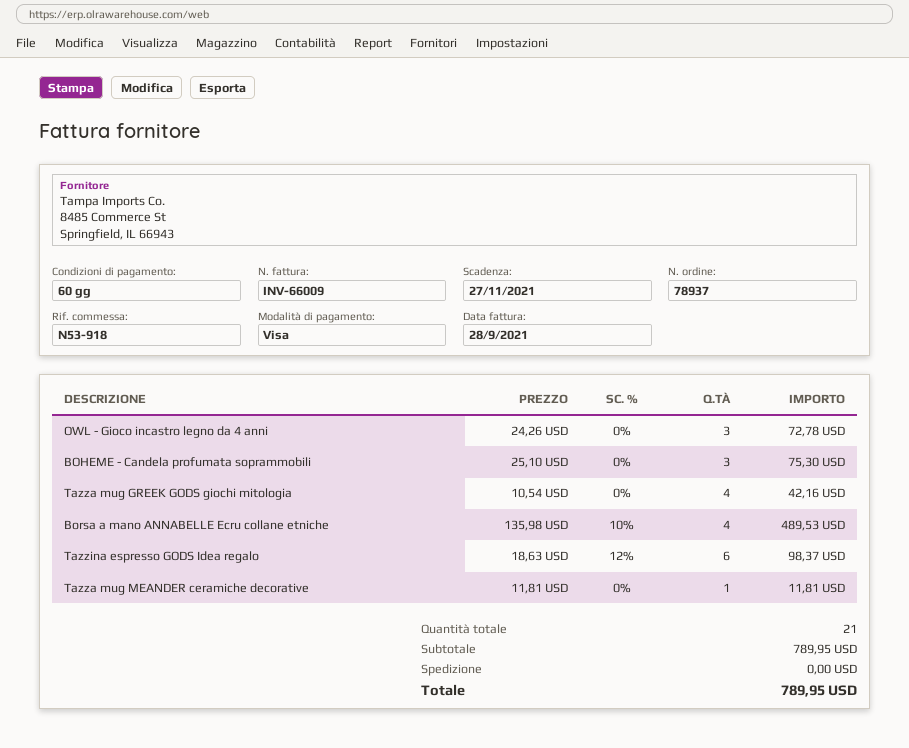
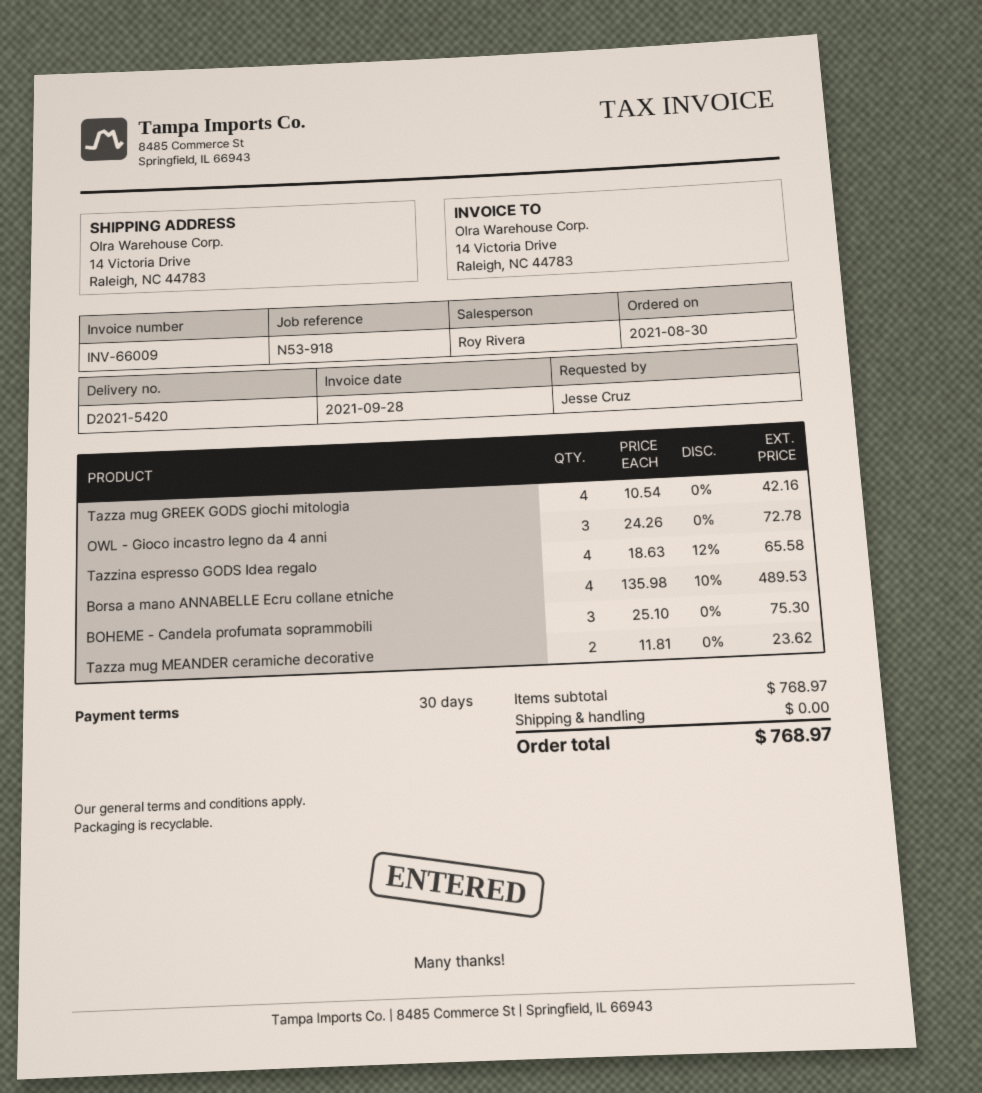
payment terms: 60 days -> 30 days
Tazzina espresso GODS Idea regalo: 6 x 18.63 - 12% = 98.37 -> 4 x 18.63 - 12% = 65.58
Tazza mug MEANDER ceramiche decorative: 1 x 11.81 = 11.81 -> 2 x 11.81 = 23.62
subtotal: 789.95 -> 768.97
total: 789.95 -> 768.97

